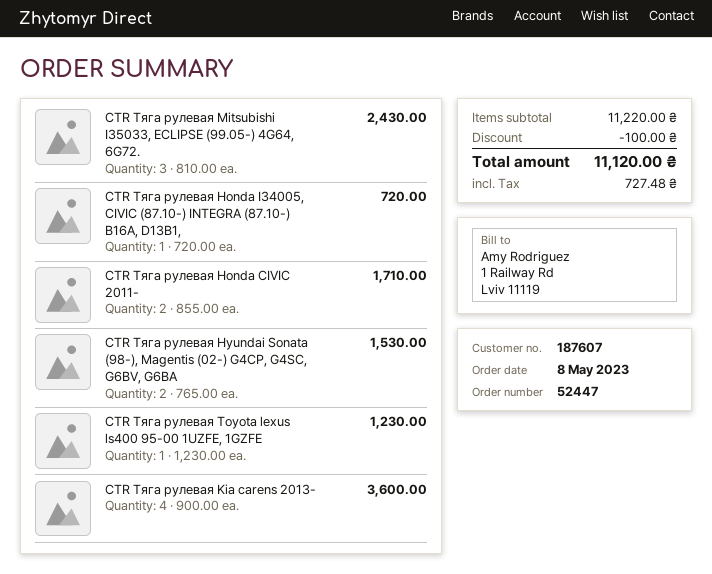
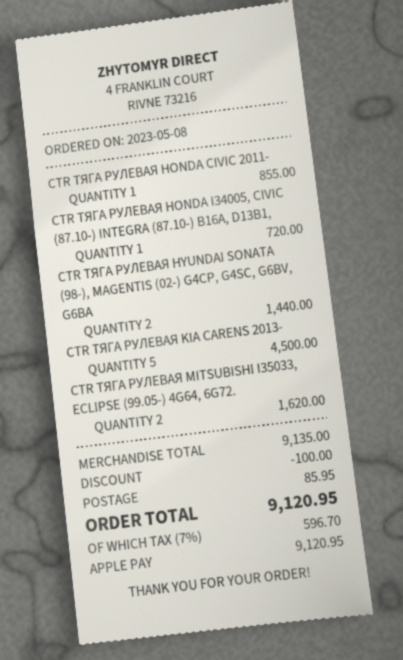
CTR Тяга рулевая Mitsubishi I35033, ECLIPSE (99.05-) 4G64, 6G72.: 3 for 2430.00 -> 2 for 1620.00
CTR Тяга рулевая Honda CIVIC 2011-: 2 for 1710.00 -> 1 for 855.00
CTR Тяга рулевая Hyundai Sonata (98-), Magentis (02-) G4CP, G4SC, G6BV, G6BA: 2 for 1530.00 -> 2 for 1440.00
CTR Тяга рулевая Toyota lexus ls400 95-00 1UZFE, 1GZFE: 1 for 1230.00 -> none
CTR Тяга рулевая Kia carens 2013-: 4 for 3600.00 -> 5 for 4500.00
subtotal: 11220.00 -> 9135.00
shipping: none -> 85.95
tax: 727.48 -> 596.70
total: 11120.00 -> 9120.95

